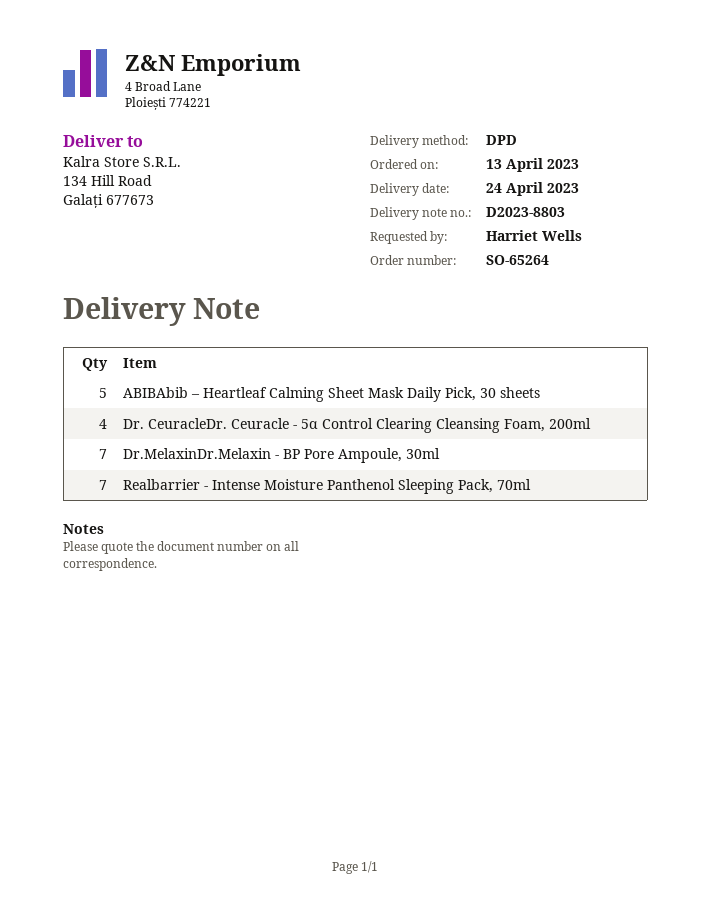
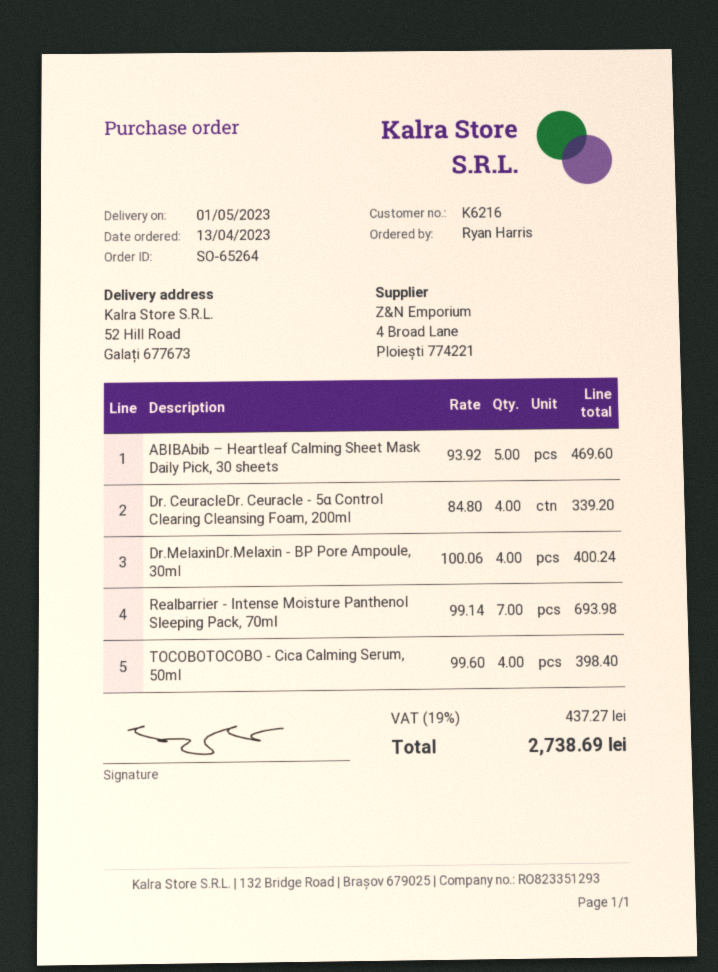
delivery date: 2023-04-24 -> 2023-05-01
ordered by: Harriet Wells -> Ryan Harris
ship to: 134 Hill Road, Galați 677673 -> 52 Hill Road, Galați 677673
Dr.MelaxinDr.Melaxin - BP Pore Ampoule, 30ml: 7 -> 4
TOCOBOTOCOBO - Cica Calming Serum, 50ml: none -> 4

